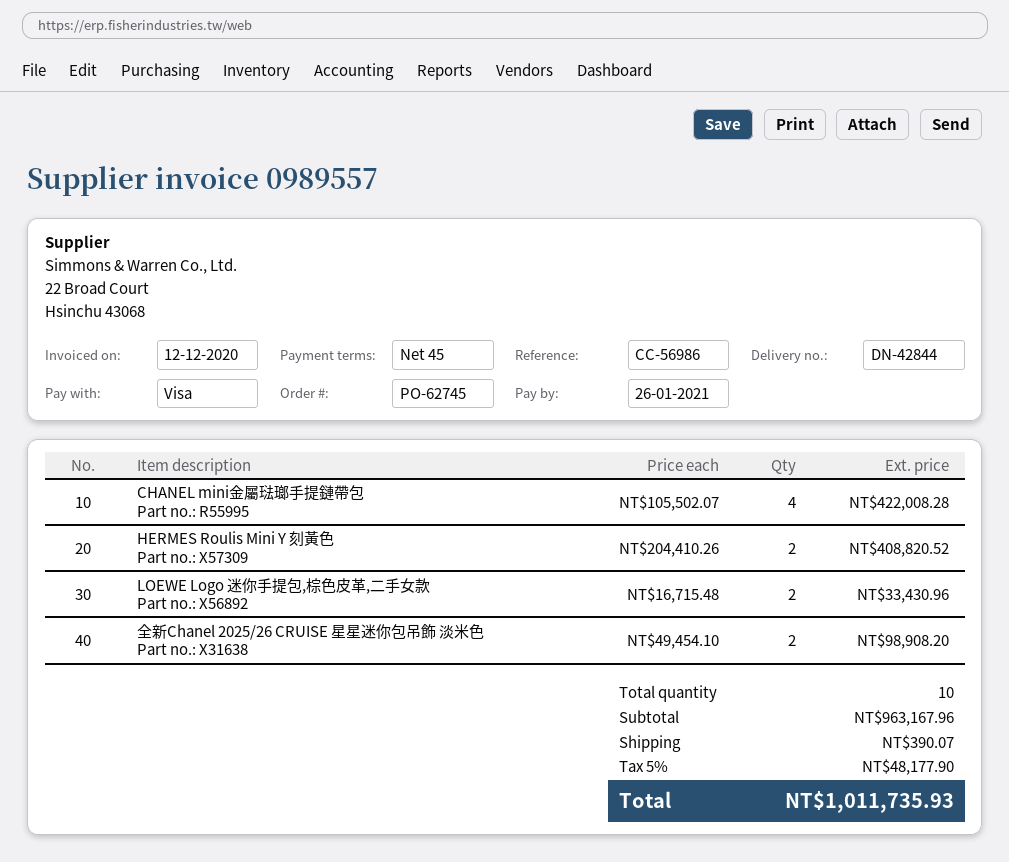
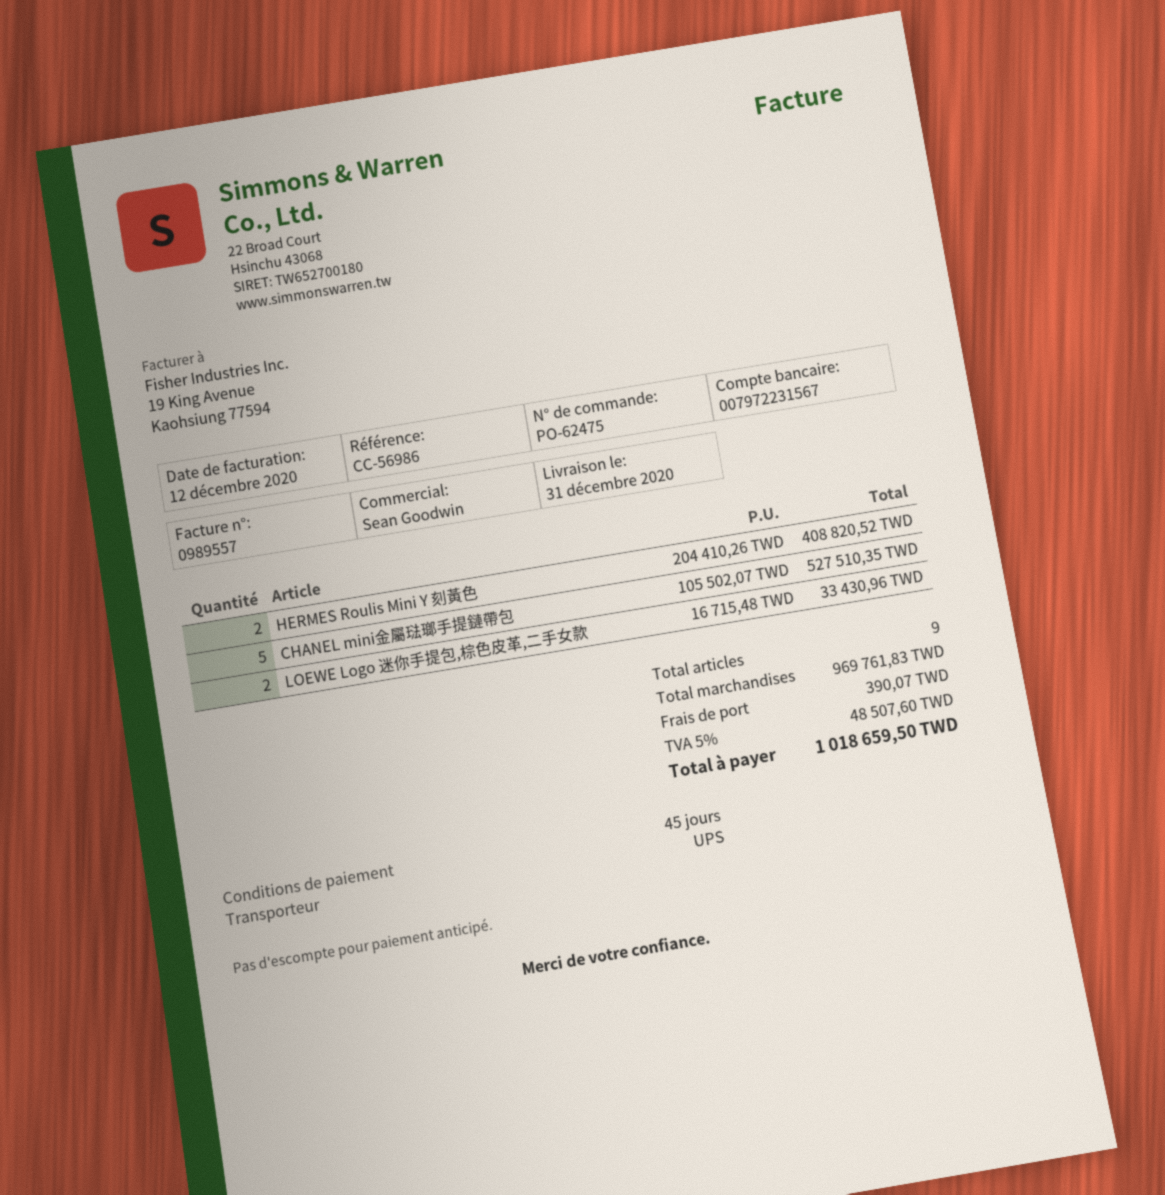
order number: PO-62745 -> PO-62475
CHANEL mini金屬琺瑯手提鏈帶包: 4 x 105502.07 = 422008.28 -> 5 x 105502.07 = 527510.35
全新Chanel 2025/26 CRUISE 星星迷你包吊飾 淡米色: 2 x 49454.10 = 98908.20 -> none
total quantity: 10 -> 9
subtotal: 963167.96 -> 969761.83
tax: 5% = 48177.90 -> 5% = 48507.60
total: 1011735.93 -> 1018659.50

